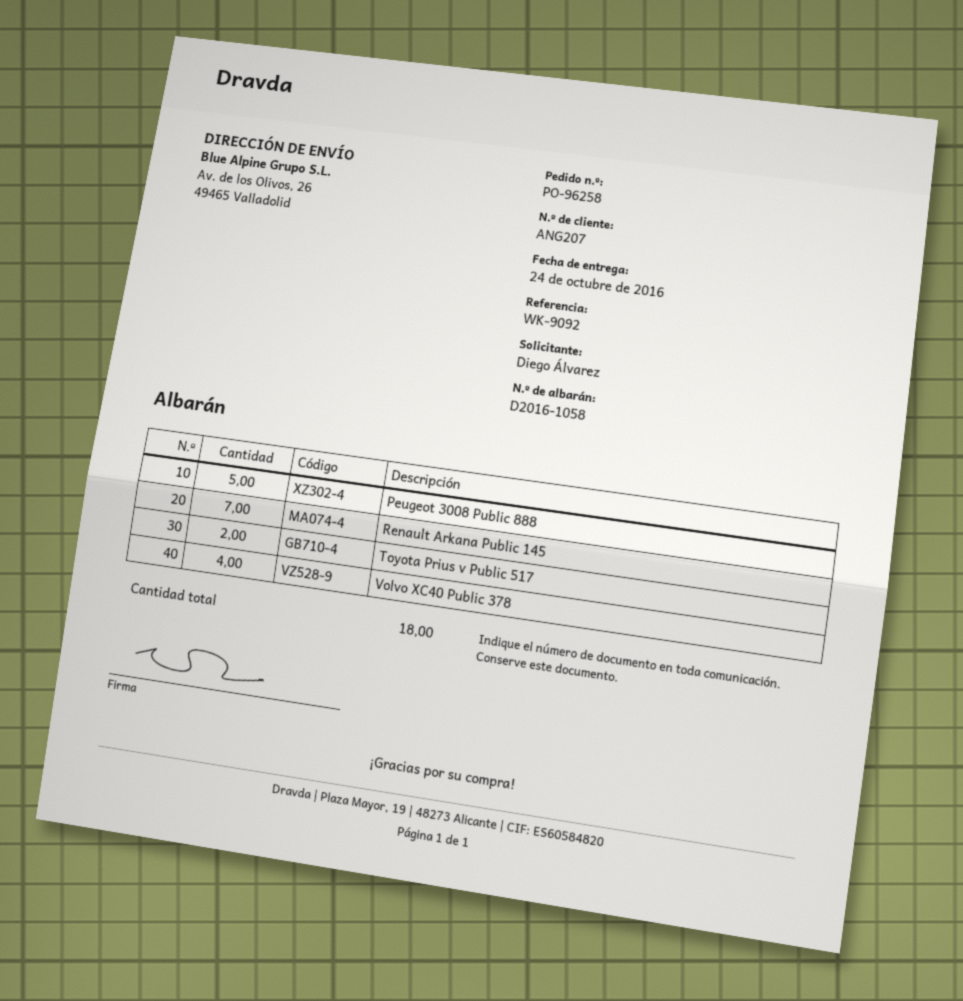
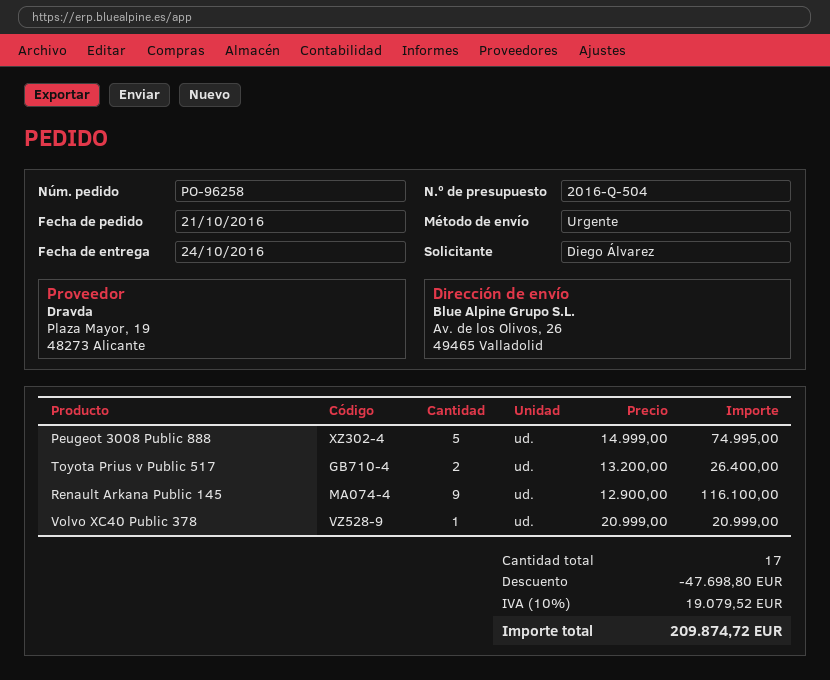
Renault Arkana Public 145: 7 -> 9
Volvo XC40 Public 378: 4 -> 1
total quantity: 18 -> 17

